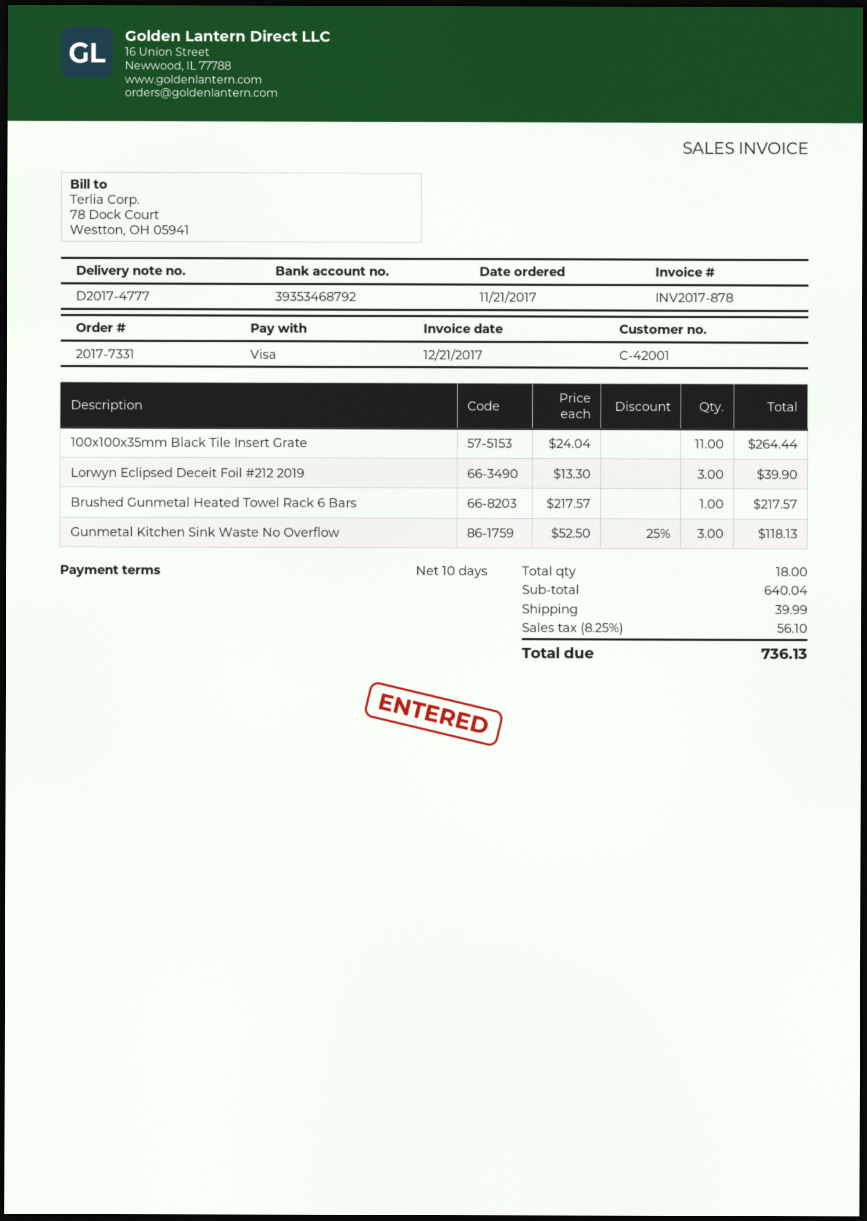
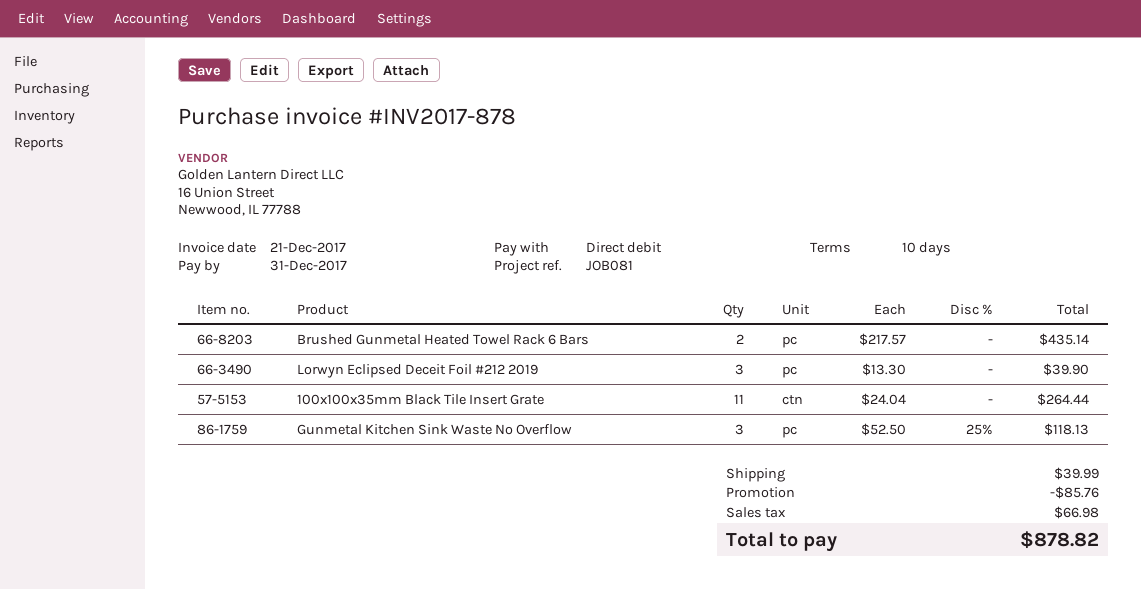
payment method: Visa -> direct debit
Brushed Gunmetal Heated Towel Rack 6 Bars: 1 x 217.57 = 217.57 -> 2 x 217.57 = 435.14
discount: none -> 85.76
tax: 56.10 -> 66.98
total: 736.13 -> 878.82

